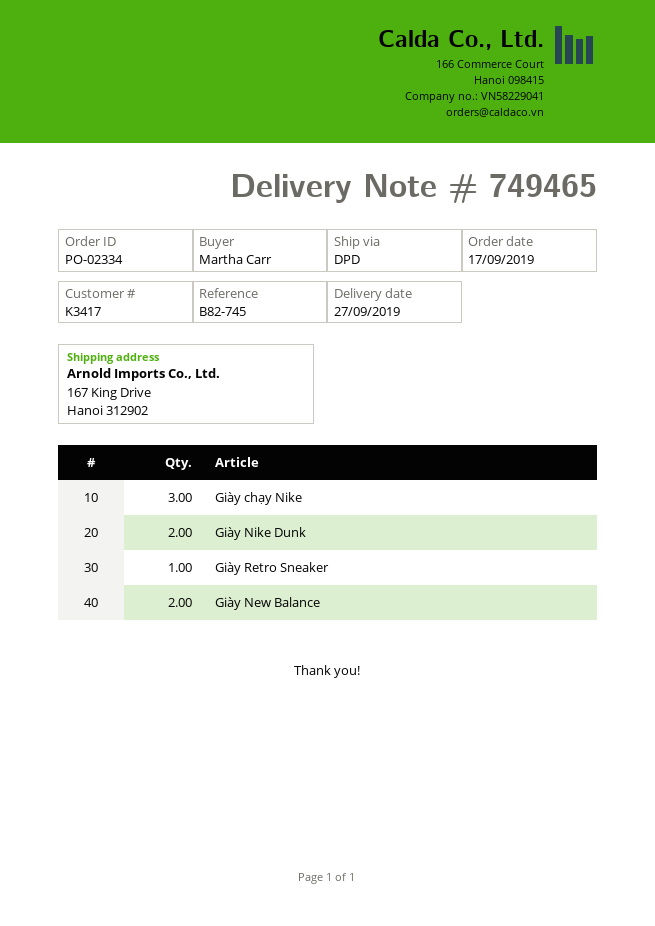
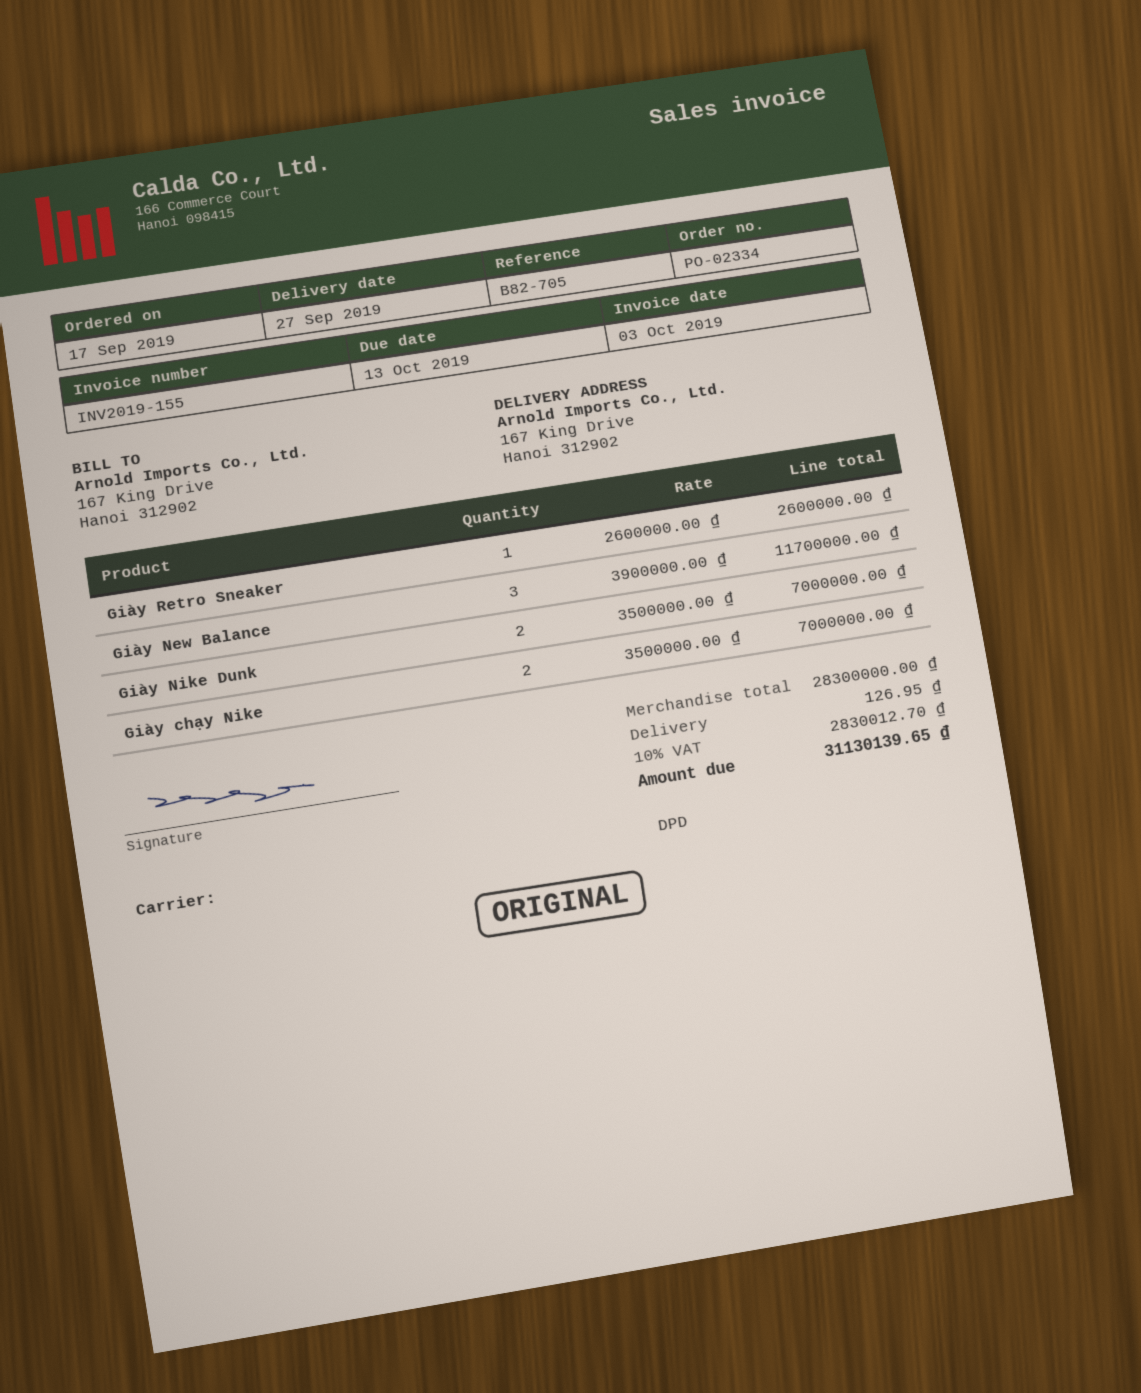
reference: B82-745 -> B82-705
Giày chạy Nike: 3 -> 2
Giày New Balance: 2 -> 3

